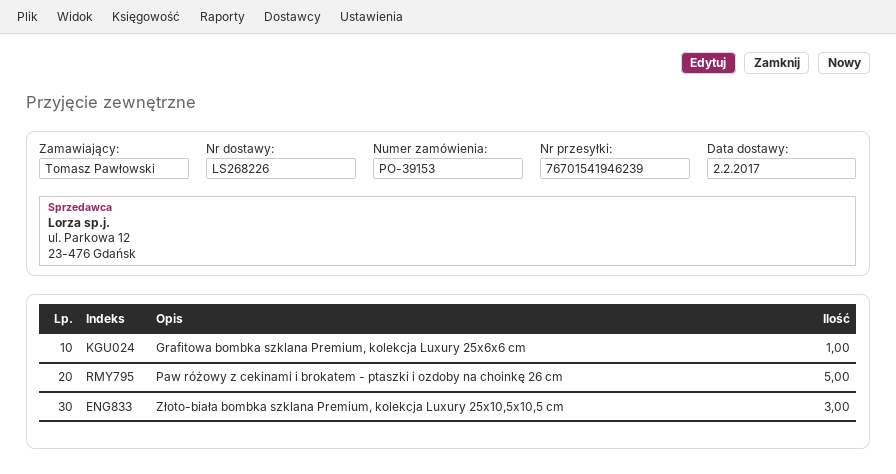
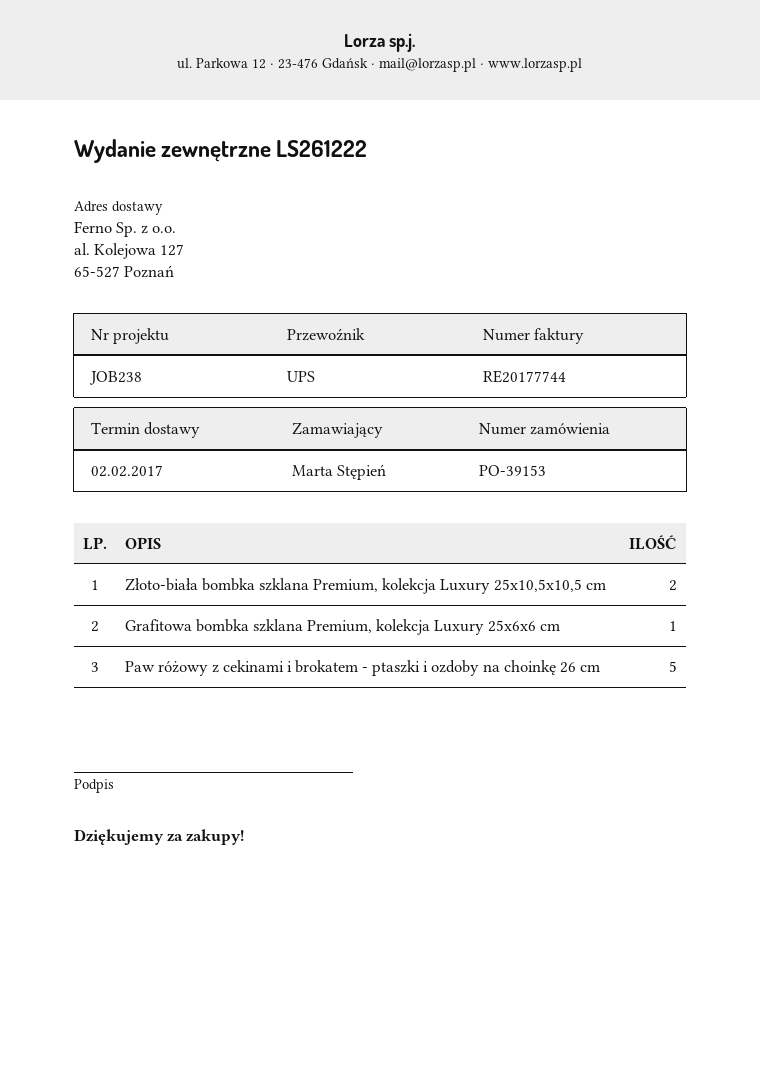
delivery note number: LS268226 -> LS261222
ordered by: Tomasz Pawłowski -> Marta Stępień
Złoto-biała bombka szklana Premium, kolekcja Luxury 25x10,5x10,5 cm: 3 -> 2

